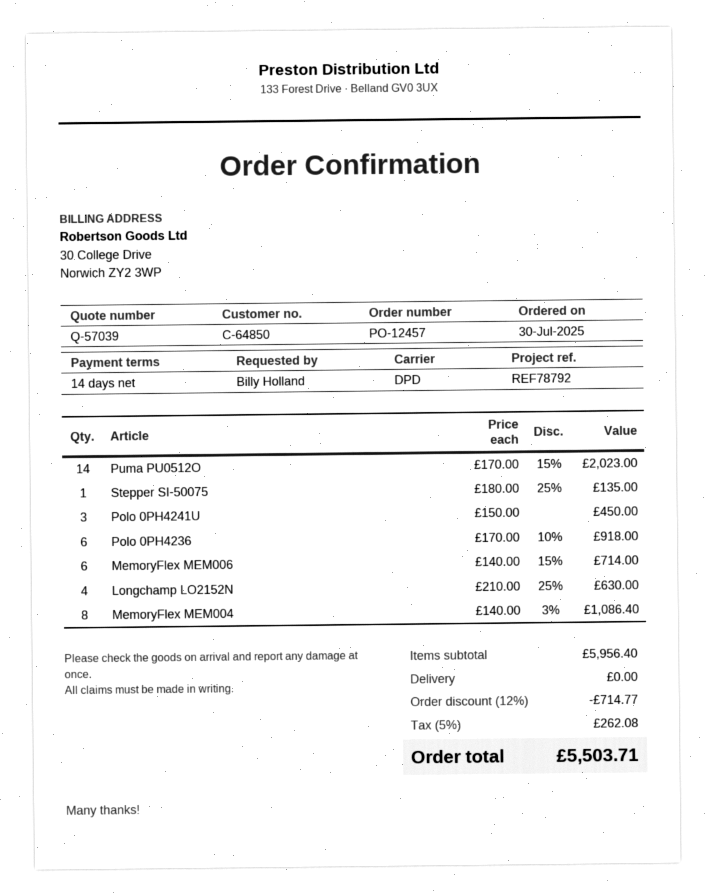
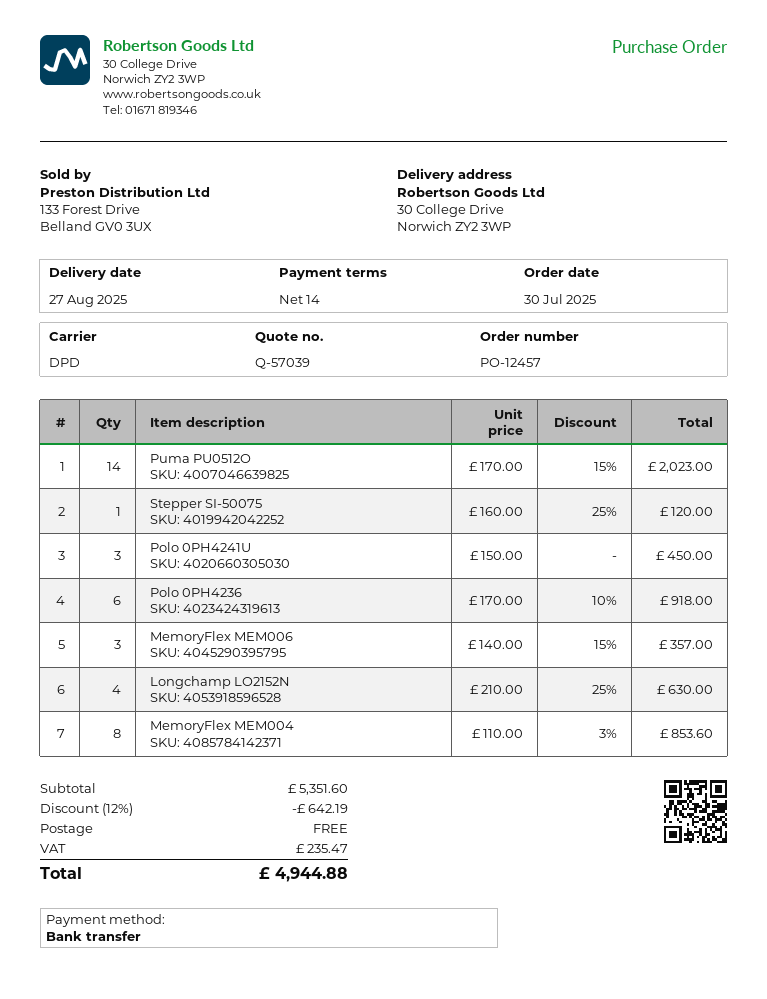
Stepper SI-50075: 1 x 180.00 - 25% = 135.00 -> 1 x 160.00 - 25% = 120.00
MemoryFlex MEM006: 6 x 140.00 - 15% = 714.00 -> 3 x 140.00 - 15% = 357.00
MemoryFlex MEM004: 8 x 140.00 - 3% = 1086.40 -> 8 x 110.00 - 3% = 853.60
subtotal: 5956.40 -> 5351.60
discount: 12% = 714.77 -> 12% = 642.19
tax: 262.08 -> 235.47
total: 5503.71 -> 4944.88

